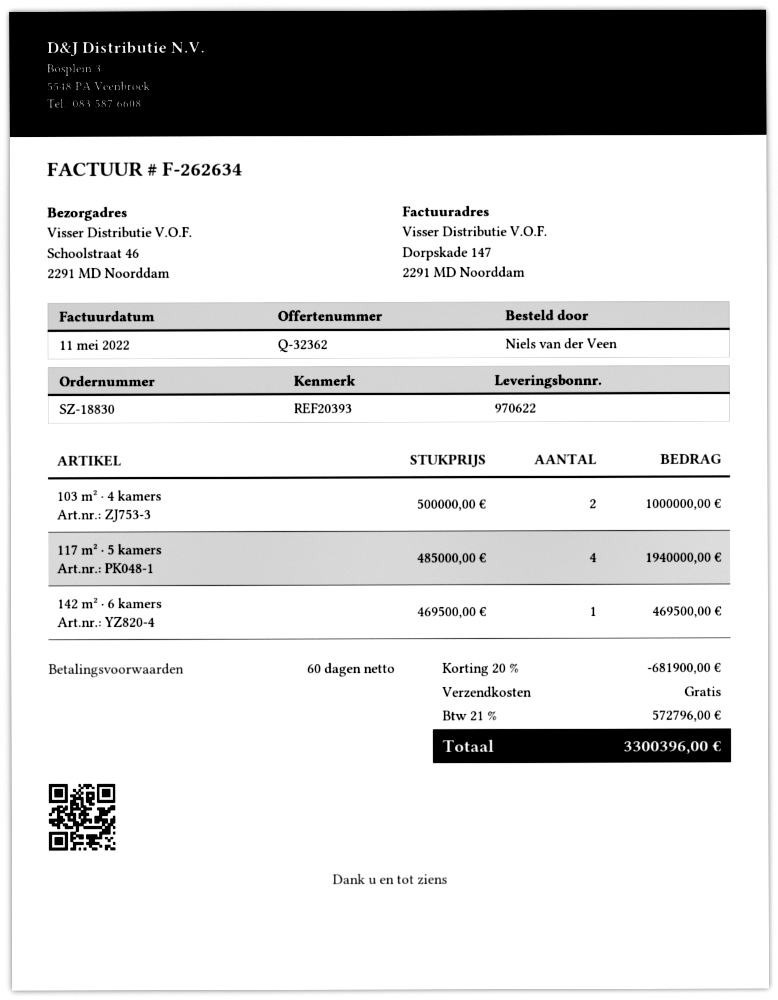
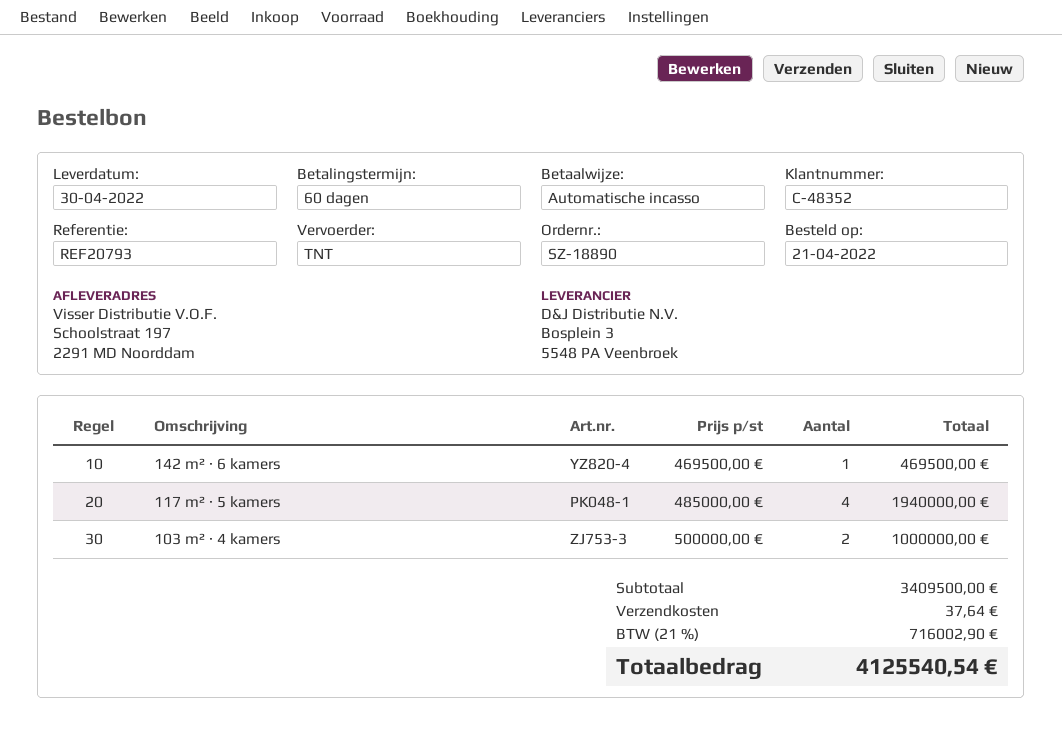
order number: SZ-18830 -> SZ-18890
reference: REF20393 -> REF20793
ship to: Schoolstraat 46, 2291 MD Noorddam -> Schoolstraat 197, 2291 MD Noorddam
discount: 20% = 681900.00 -> none
shipping: 0.00 -> 37.64
tax: 21% = 572796.00 -> 21% = 716002.90
total: 3300396.00 -> 4125540.54

